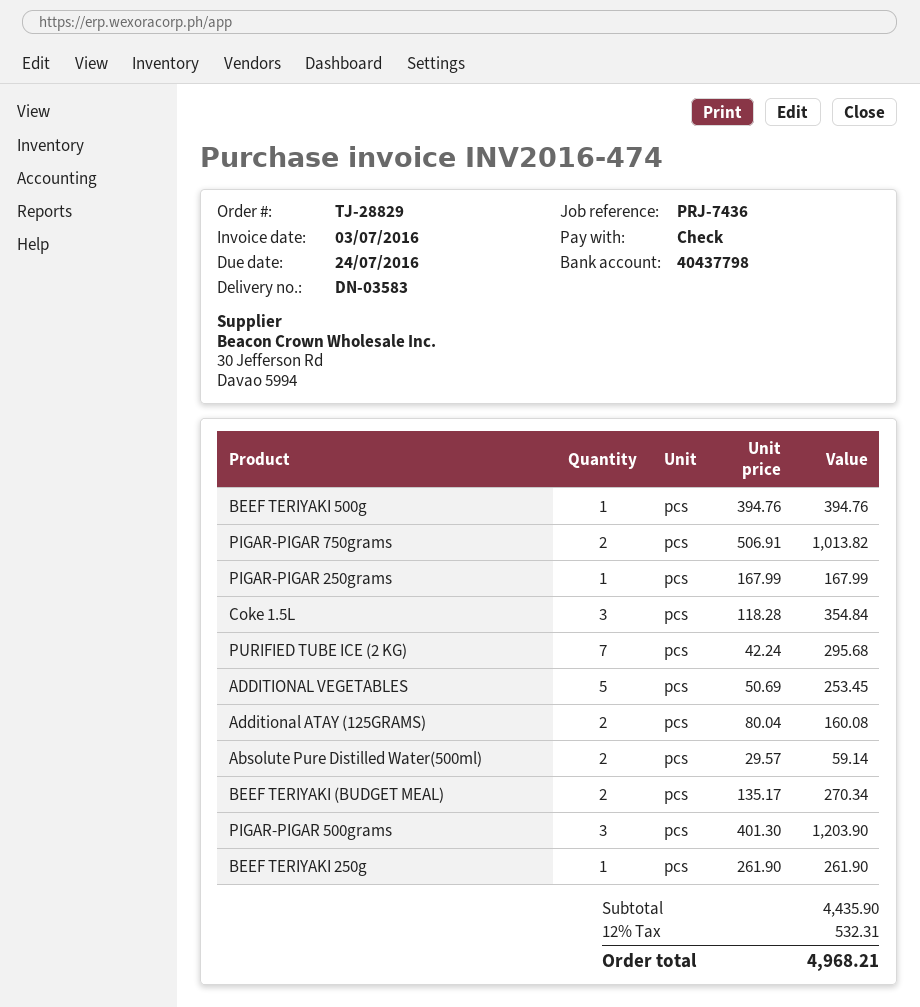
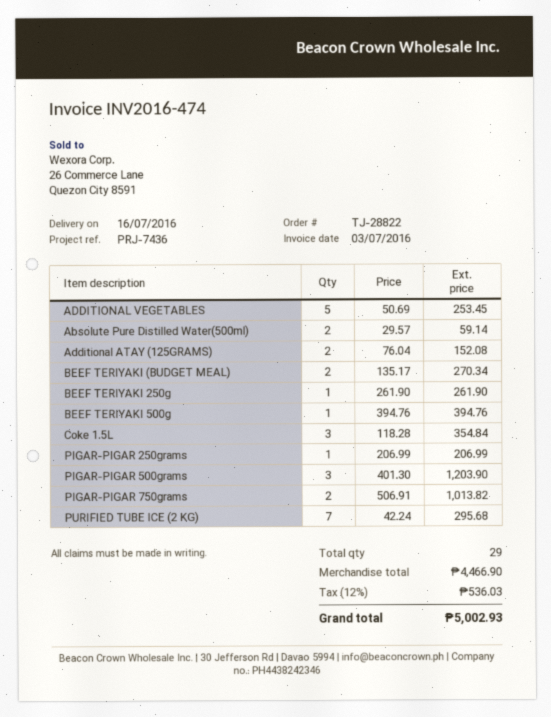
order number: TJ-28829 -> TJ-28822
PIGAR-PIGAR 250grams: 1 x 167.99 = 167.99 -> 1 x 206.99 = 206.99
Additional ATAY (125GRAMS): 2 x 80.04 = 160.08 -> 2 x 76.04 = 152.08
subtotal: 4435.90 -> 4466.90
tax: 12% = 532.31 -> 12% = 536.03
total: 4968.21 -> 5002.93

